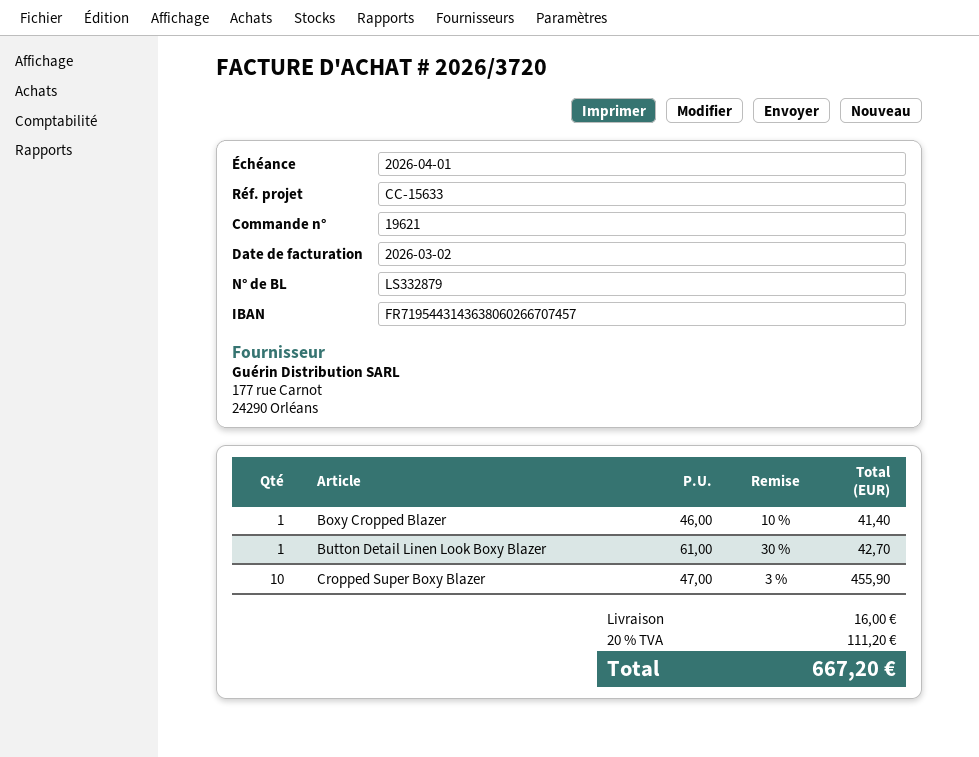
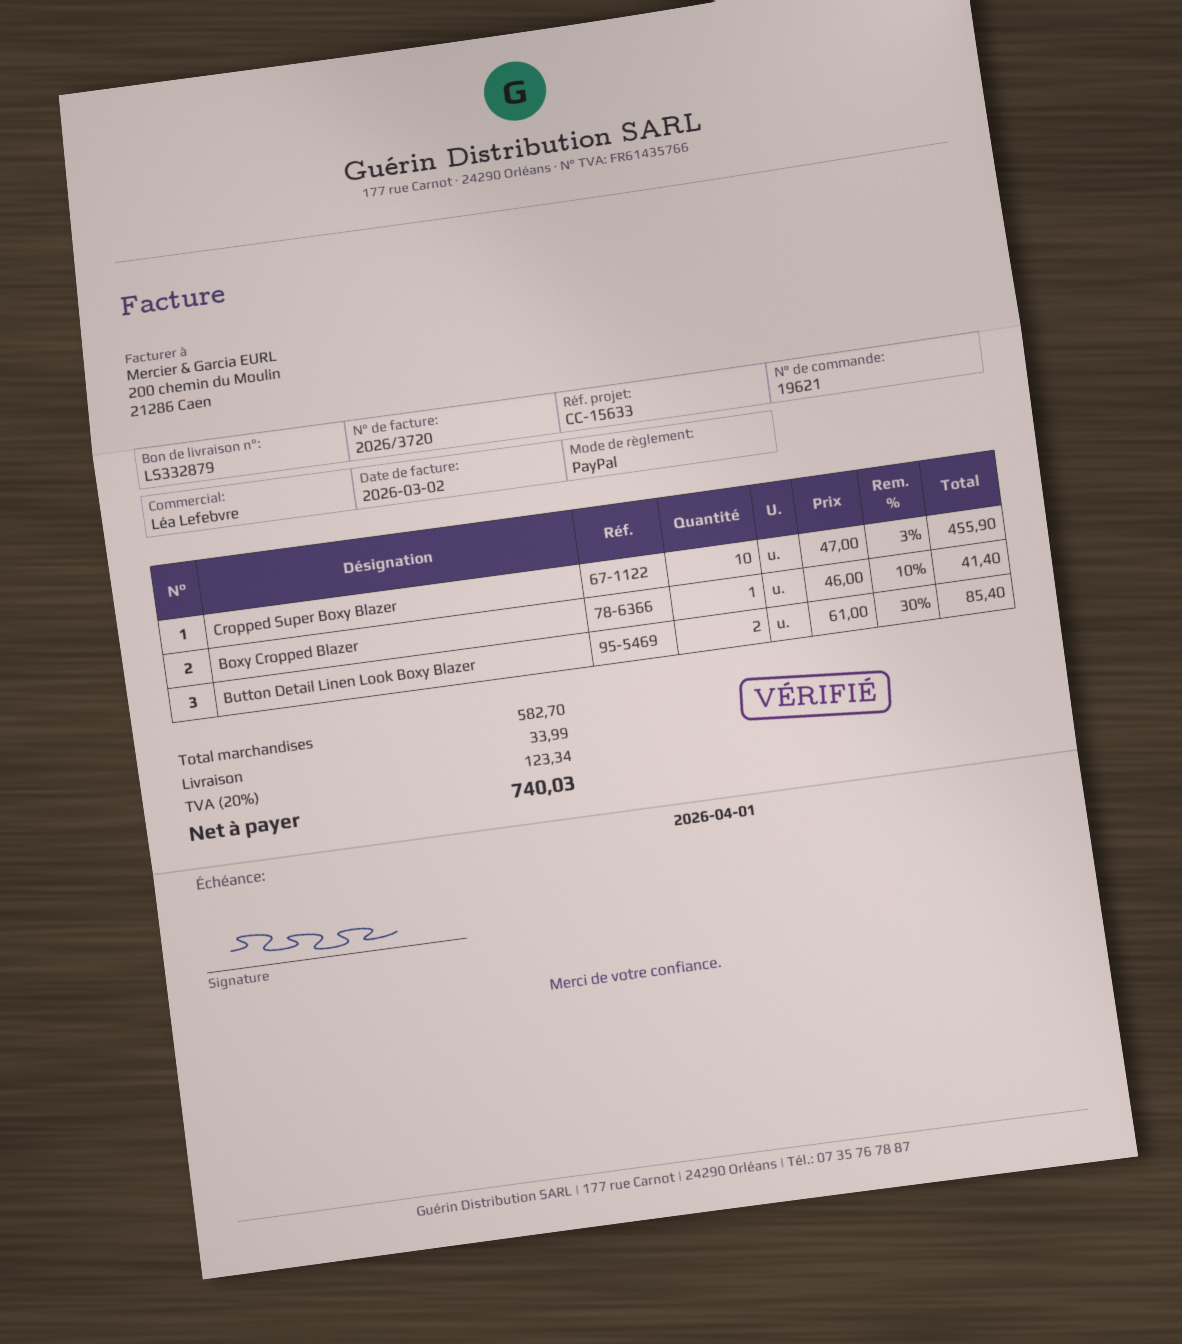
Button Detail Linen Look Boxy Blazer: 1 x 61.00 - 30% = 42.70 -> 2 x 61.00 - 30% = 85.40
shipping: 16.00 -> 33.99
tax: 20% = 111.20 -> 20% = 123.34
total: 667.20 -> 740.03

